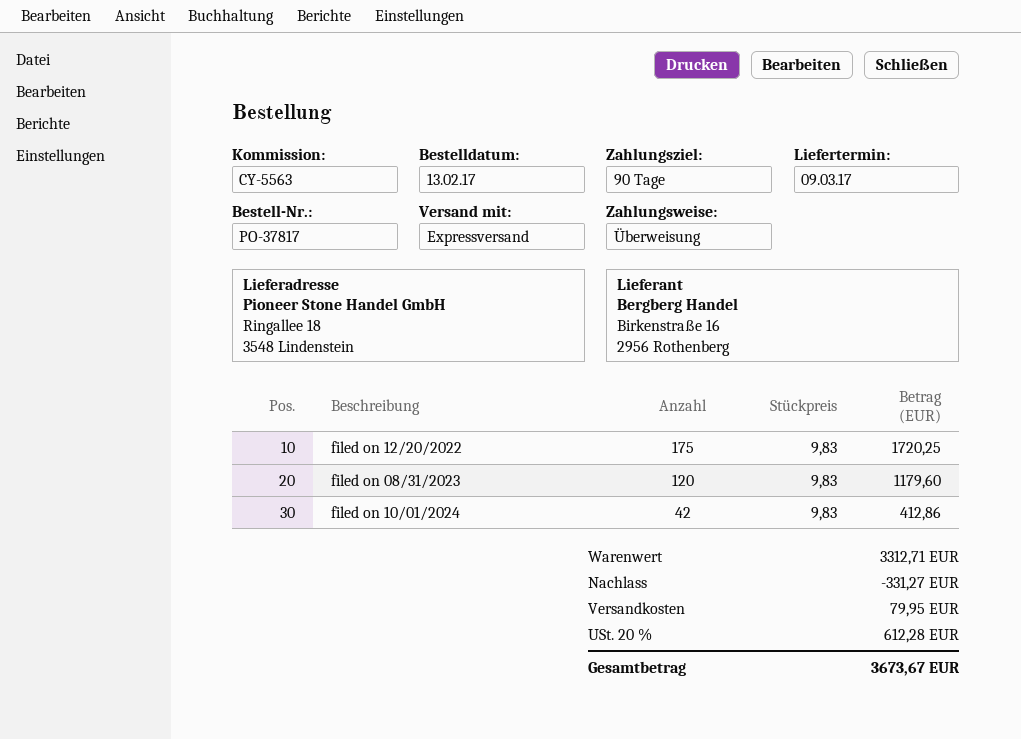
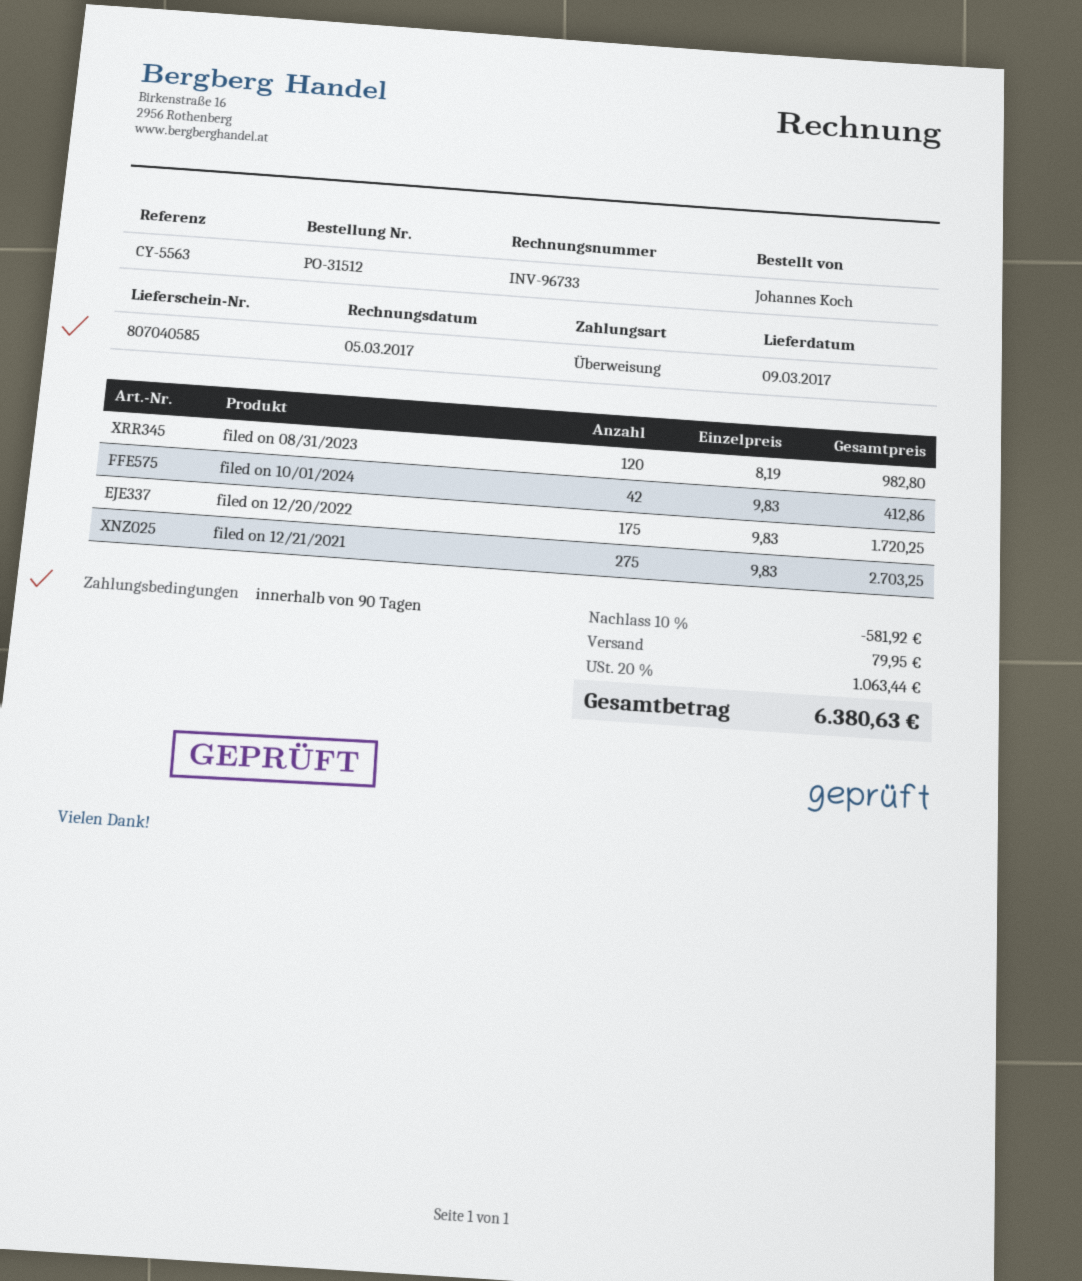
order number: PO-37817 -> PO-31512
filed on 08/31/2023: 120 x 9.83 = 1179.60 -> 120 x 8.19 = 982.80
filed on 12/21/2021: none -> 275 x 9.83 = 2703.25
discount: 331.27 -> 581.92
tax: 20% = 612.28 -> 20% = 1063.44
total: 3673.67 -> 6380.63

